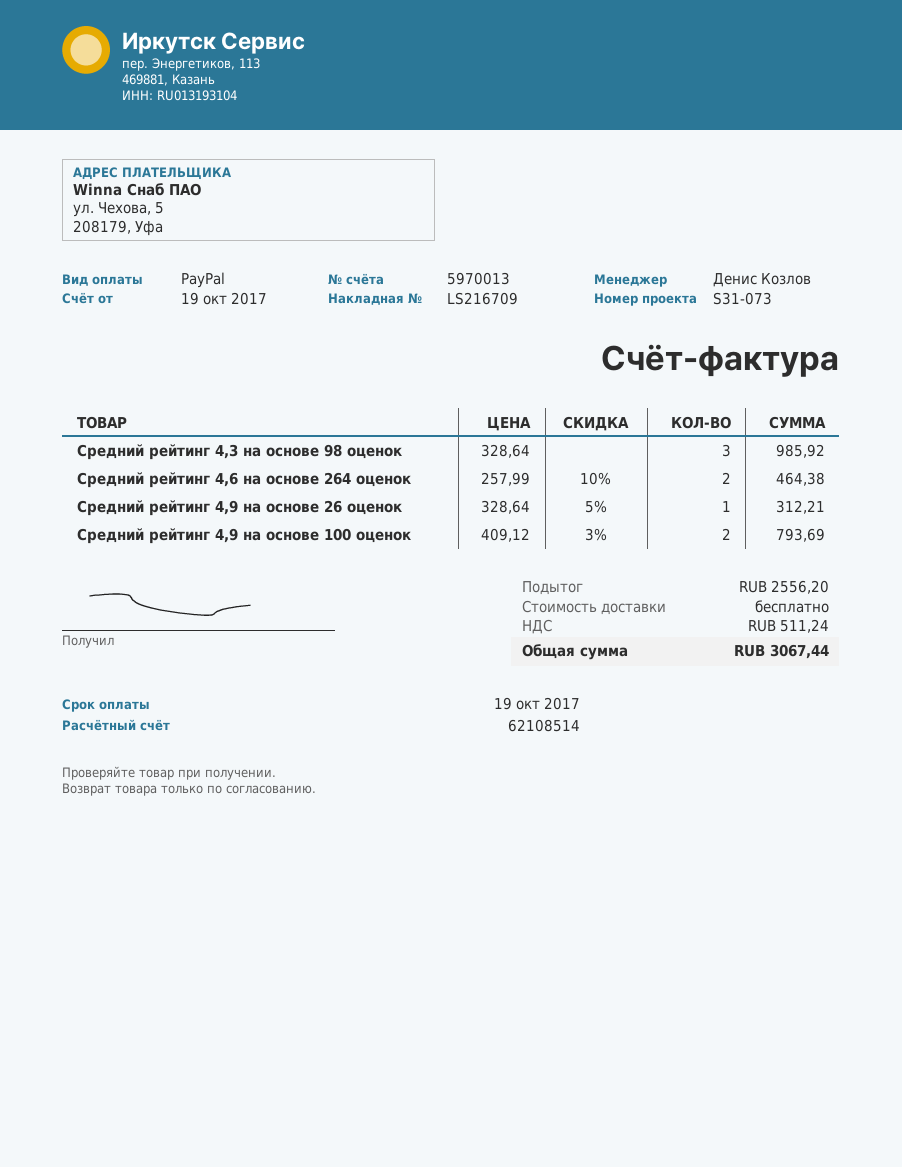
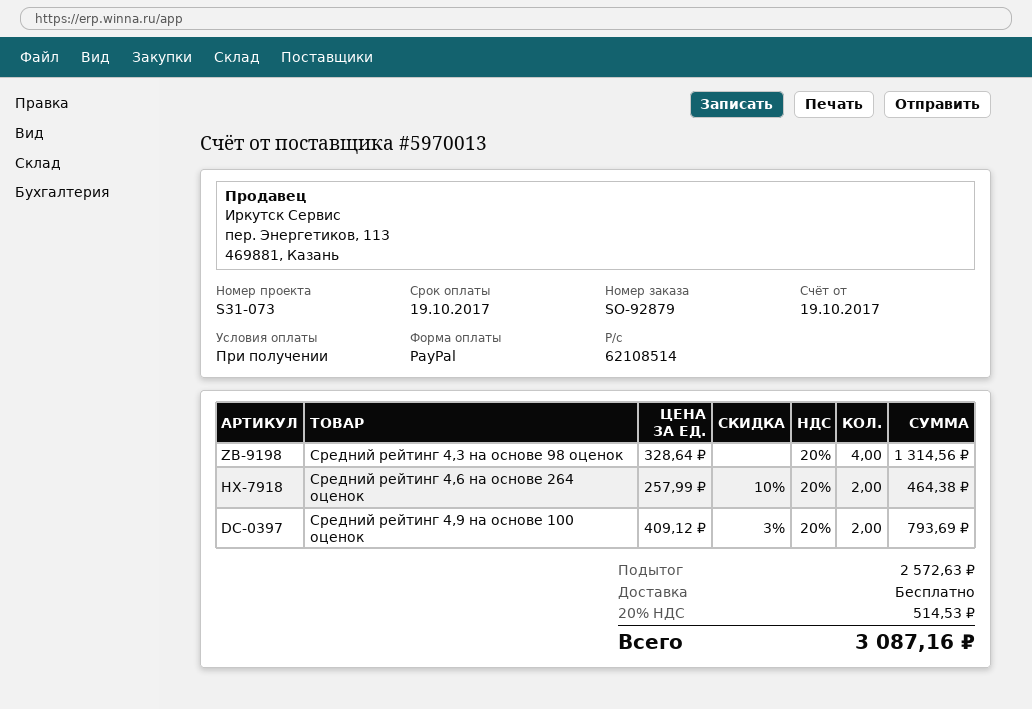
Средний рейтинг 4,3 на основе 98 оценок: 3 x 328.64 = 985.92 -> 4 x 328.64 = 1314.56
Средний рейтинг 4,9 на основе 26 оценок: 1 x 328.64 - 5% = 312.21 -> none
subtotal: 2556.20 -> 2572.63
tax: 511.24 -> 514.53
total: 3067.44 -> 3087.16

